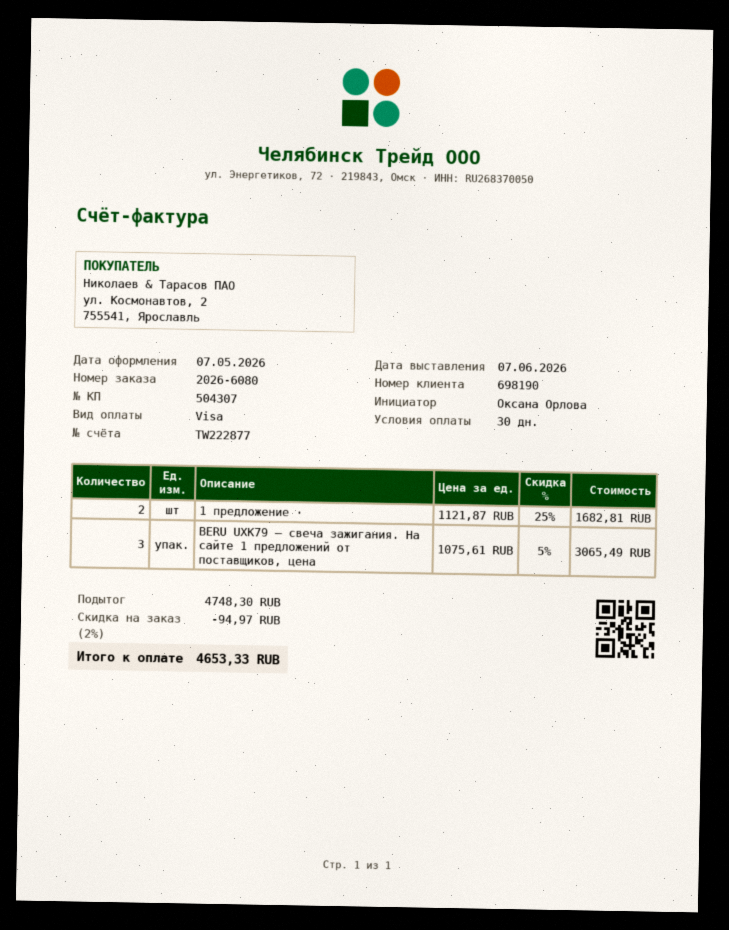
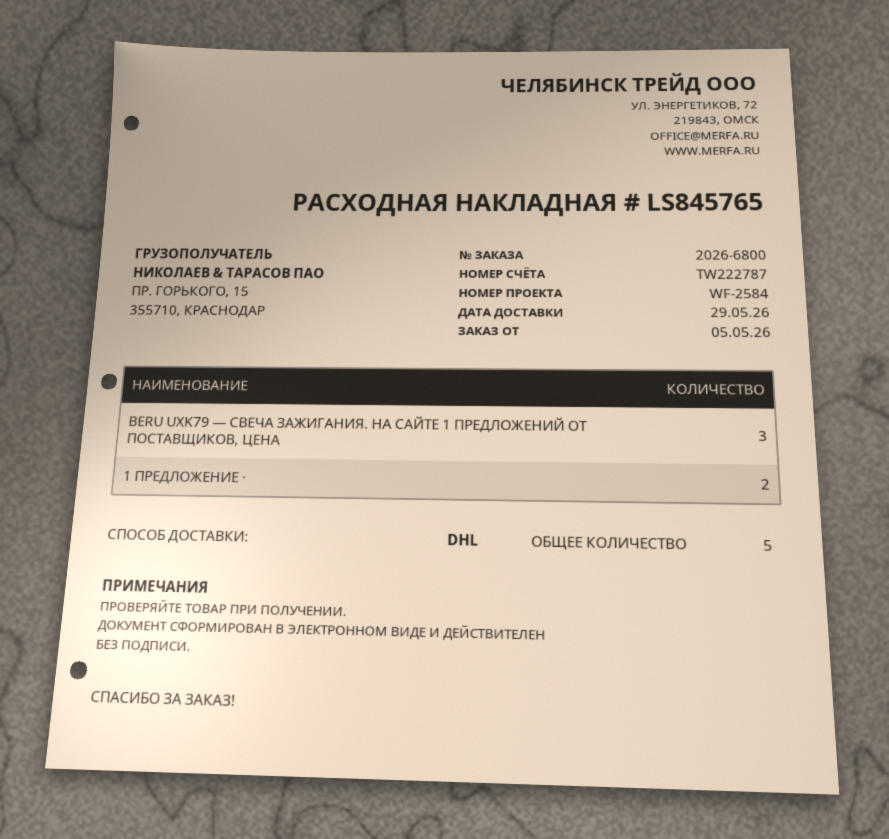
order number: 2026-6080 -> 2026-6800
order date: 2026-05-07 -> 2026-05-05
invoice number: TW222877 -> TW222787

